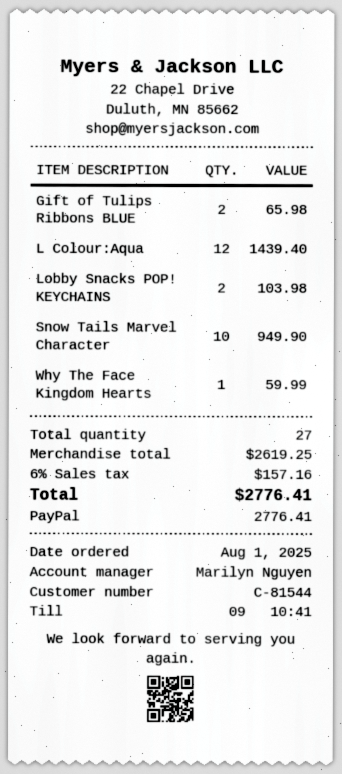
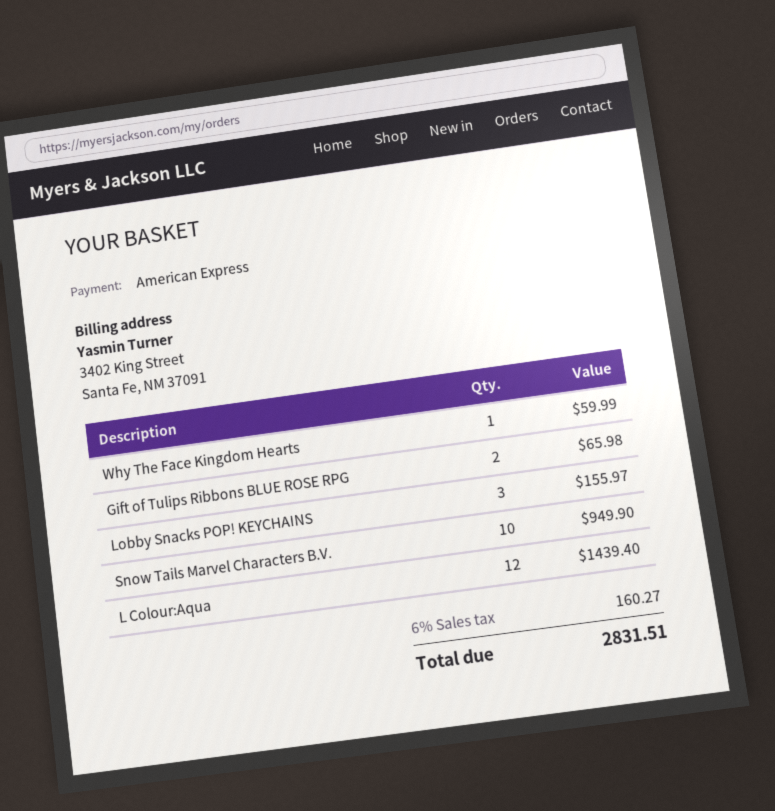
payment method: PayPal -> American Express
Lobby Snacks POP! KEYCHAINS: 2 for 103.98 -> 3 for 155.97
tax: 6% = 157.16 -> 6% = 160.27
total: 2776.41 -> 2831.51

